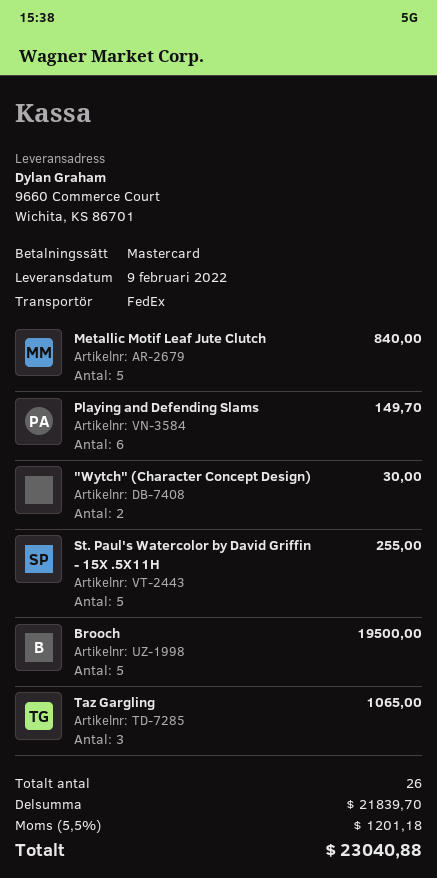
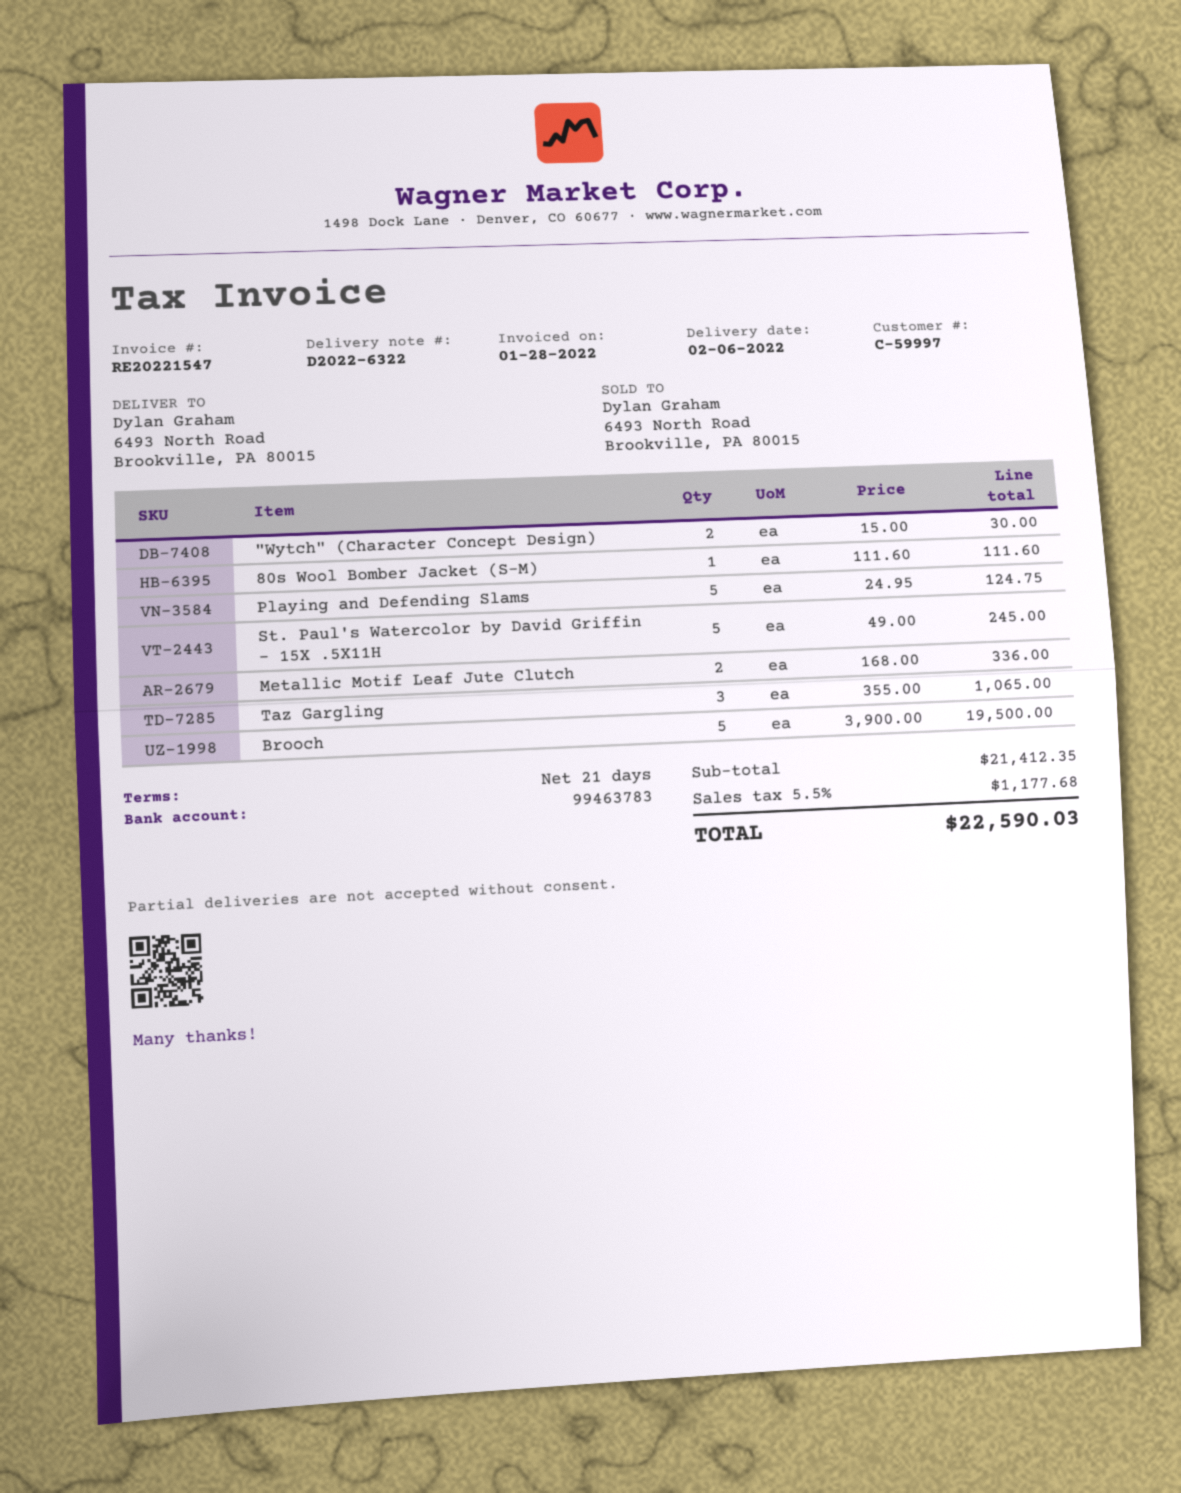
delivery date: 2022-02-09 -> 2022-02-06
ship to: 9660 Commerce Court, Wichita, KS 86701 -> 6493 North Road, Brookville, PA 80015
Metallic Motif Leaf Jute Clutch: 5 for 840.00 -> 2 for 336.00
Playing and Defending Slams: 6 for 149.70 -> 5 for 124.75
St. Paul's Watercolor by David Griffin - 15X .5X11H: 5 for 255.00 -> 5 for 245.00
80s Wool Bomber Jacket (S-M): none -> 1 for 111.60
subtotal: 21839.70 -> 21412.35
tax: 5.5% = 1201.18 -> 5.5% = 1177.68
total: 23040.88 -> 22590.03

